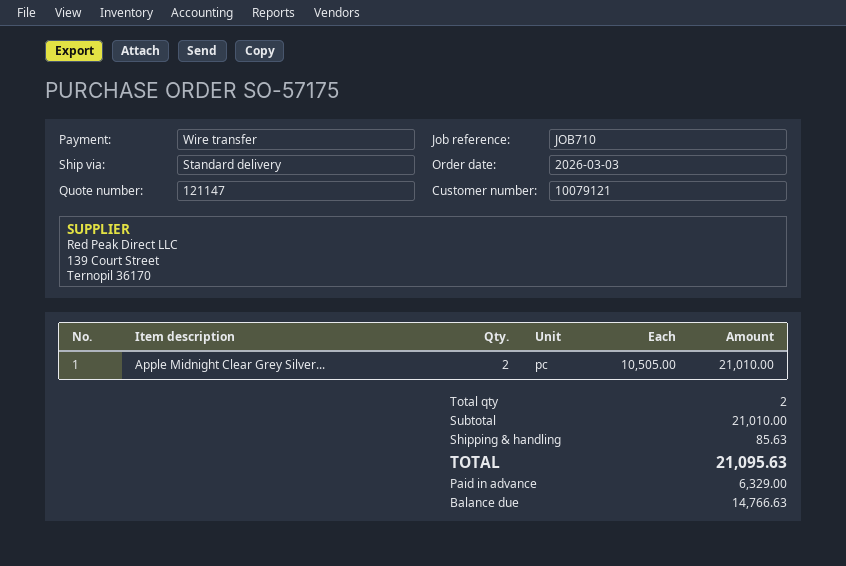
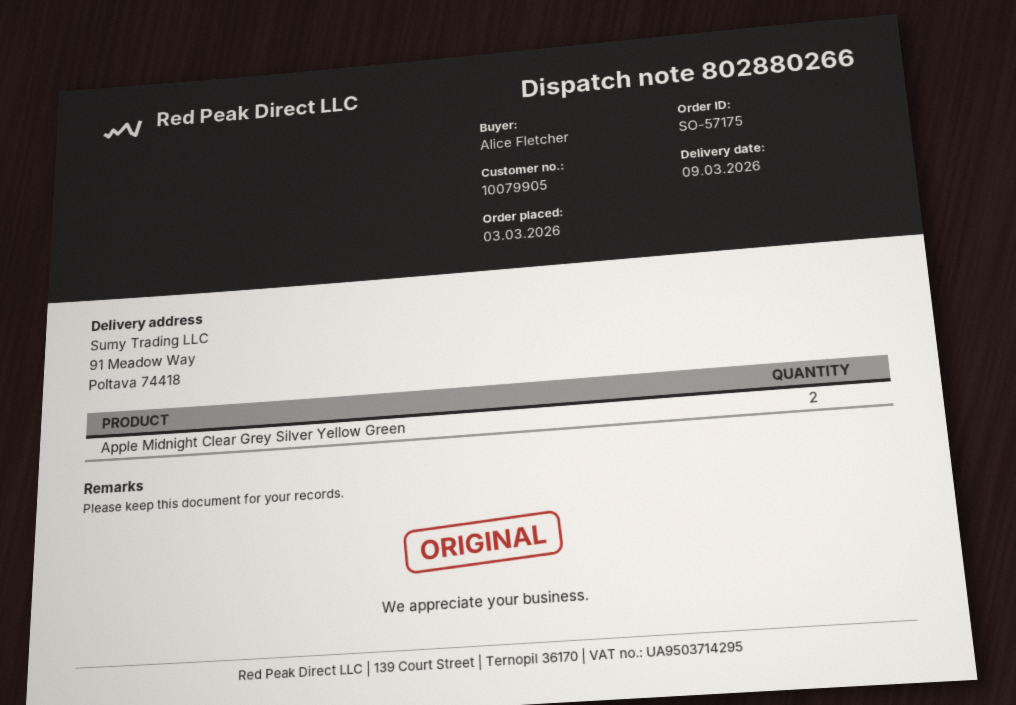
customer number: 10079121 -> 10079905

